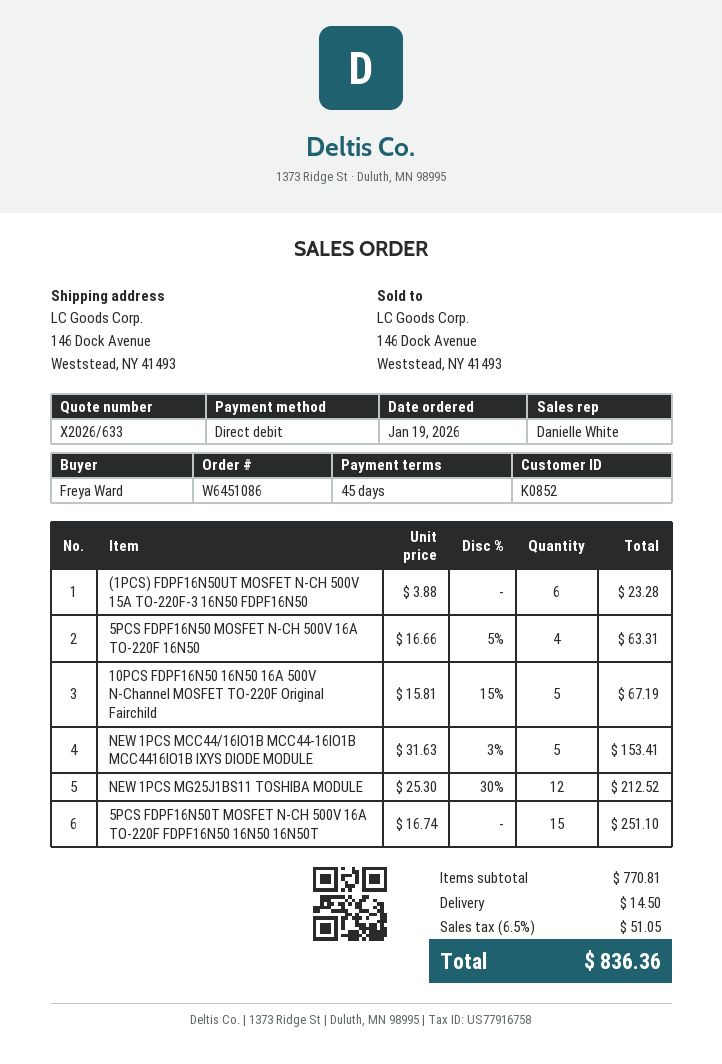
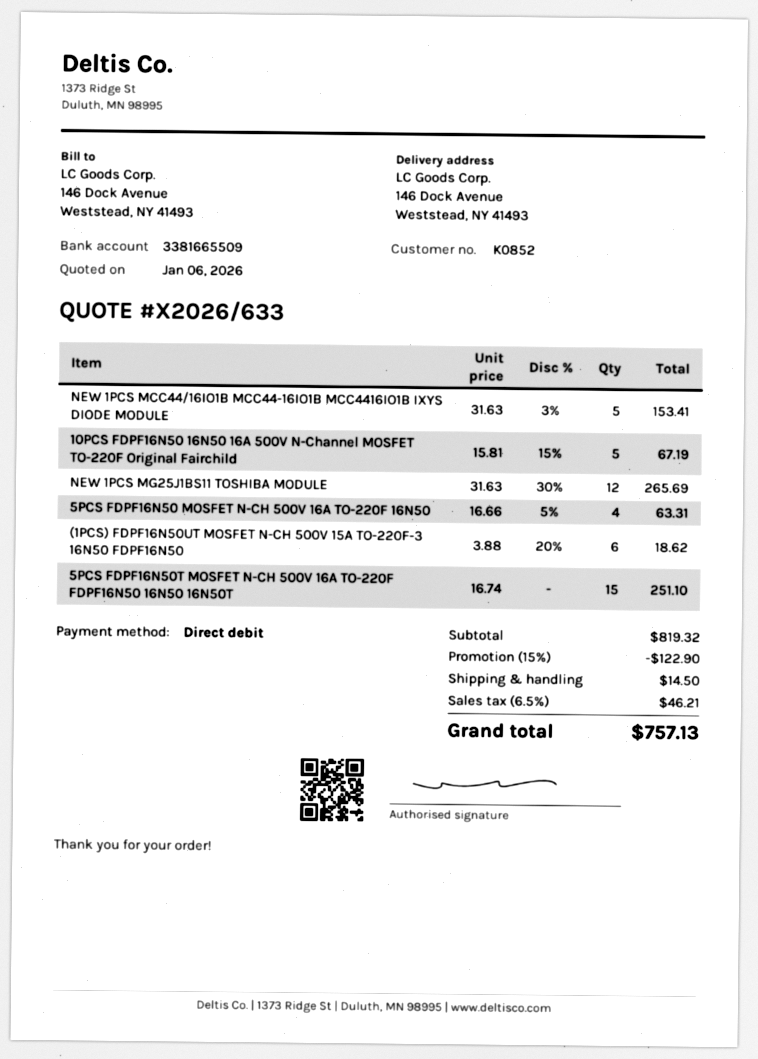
(1PCS) FDPF16N50UT MOSFET N-CH 500V 15A TO-220F-3 16N50 FDPF16N50: 6 x 3.88 = 23.28 -> 6 x 3.88 - 20% = 18.62
NEW 1PCS MG25J1BS11 TOSHIBA MODULE: 12 x 25.30 - 30% = 212.52 -> 12 x 31.63 - 30% = 265.69
subtotal: 770.81 -> 819.32
discount: none -> 15% = 122.90
tax: 6.5% = 51.05 -> 6.5% = 46.21
total: 836.36 -> 757.13

